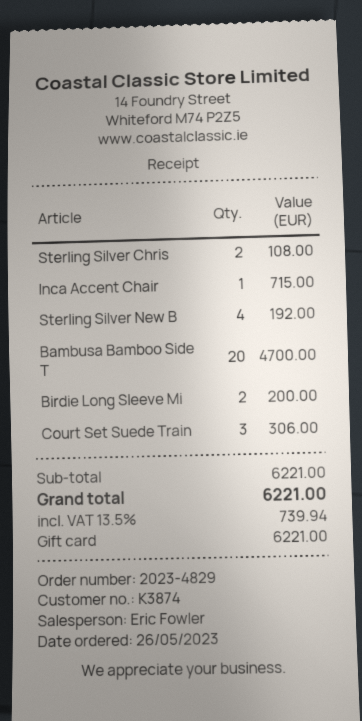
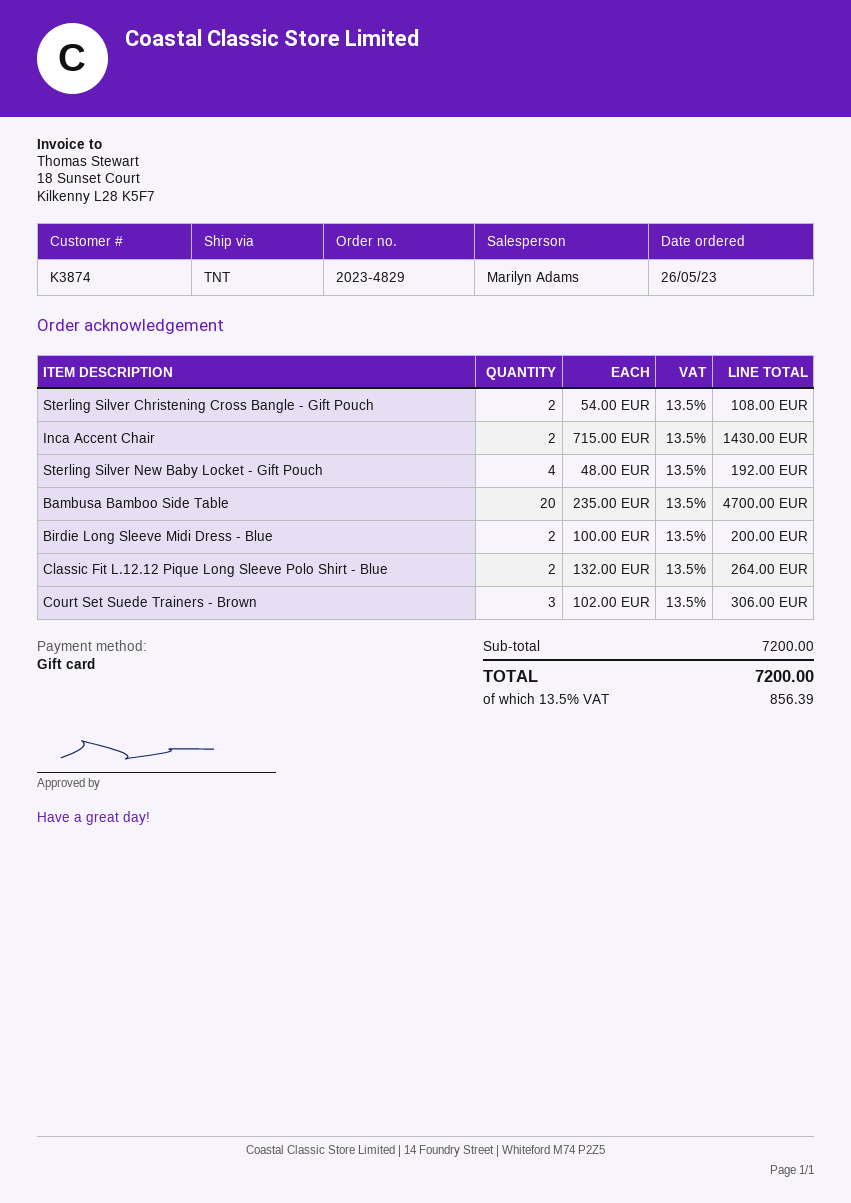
sales rep: Eric Fowler -> Marilyn Adams
Inca Accent Chair: 1 for 715.00 -> 2 for 1430.00
Classic Fit L.12.12 Pique Long Sleeve Polo Shirt - Blue: none -> 2 for 264.00
subtotal: 6221.00 -> 7200.00
tax: 13.5% = 739.94 -> 13.5% = 856.39
total: 6221.00 -> 7200.00

